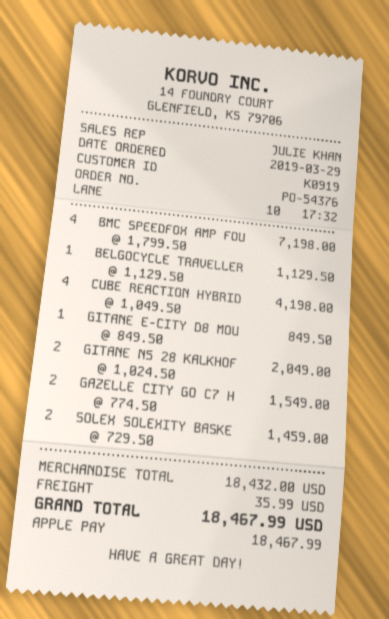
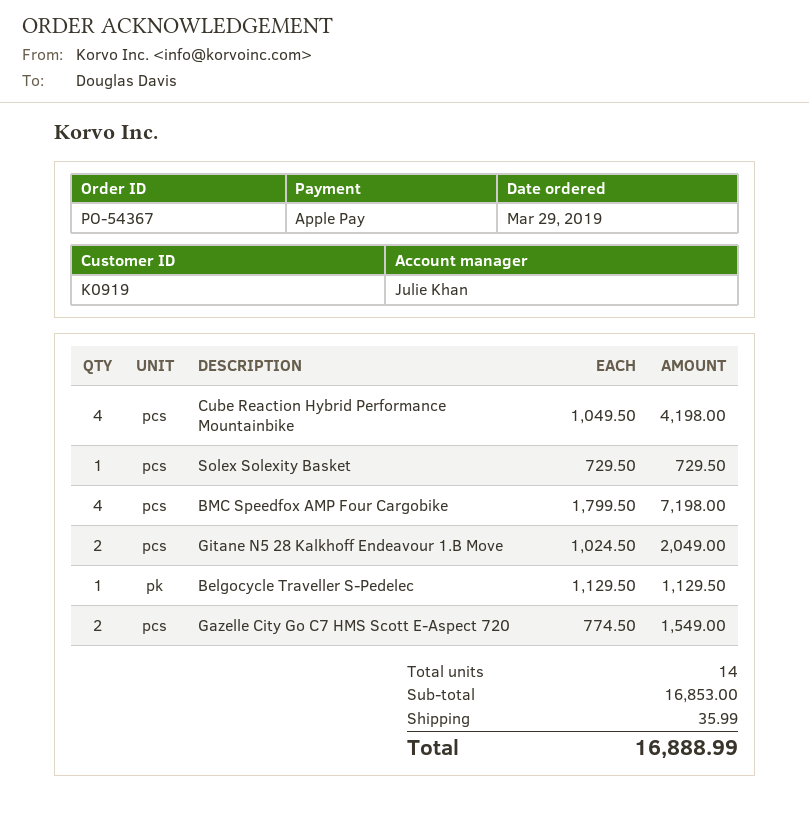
order number: PO-54376 -> PO-54367
GITANE E-CITY D8 MOU: 1 x 849.50 = 849.50 -> none
SOLEX SOLEXITY BASKE: 2 x 729.50 = 1459.00 -> 1 x 729.50 = 729.50
subtotal: 18432.00 -> 16853.00
total: 18467.99 -> 16888.99

